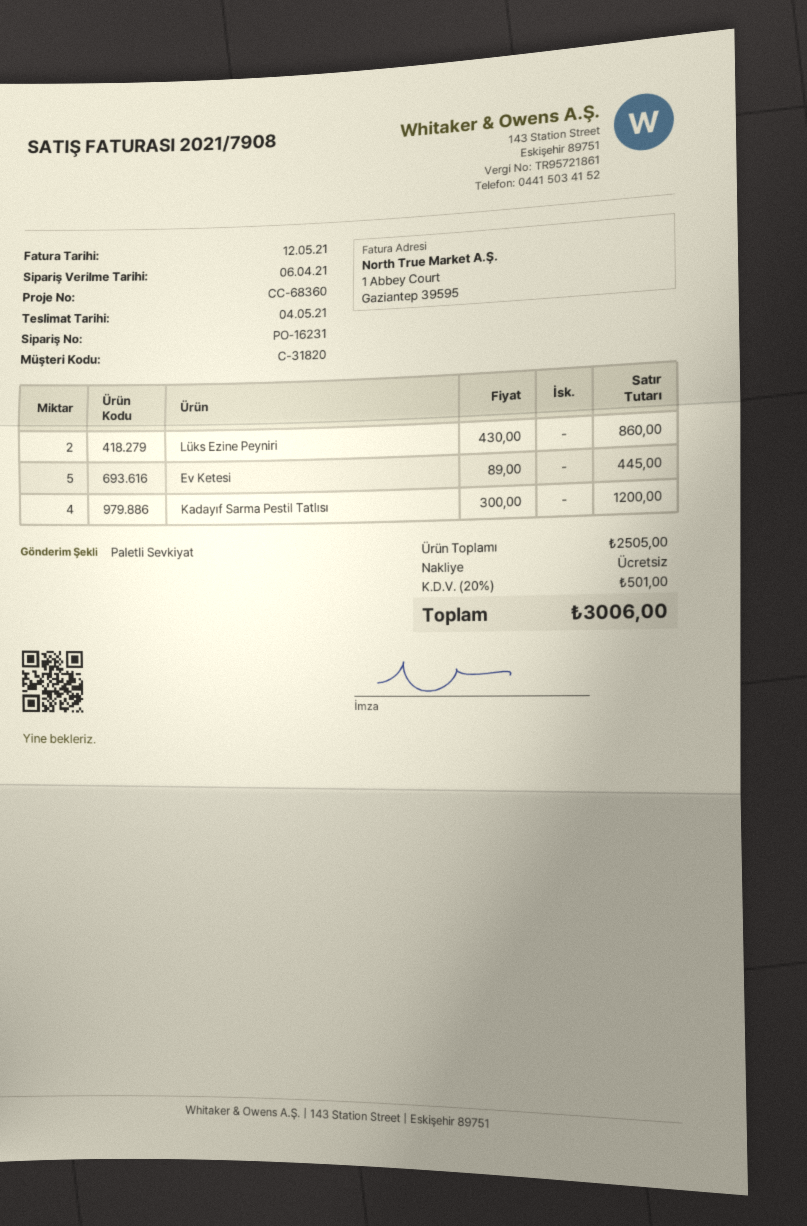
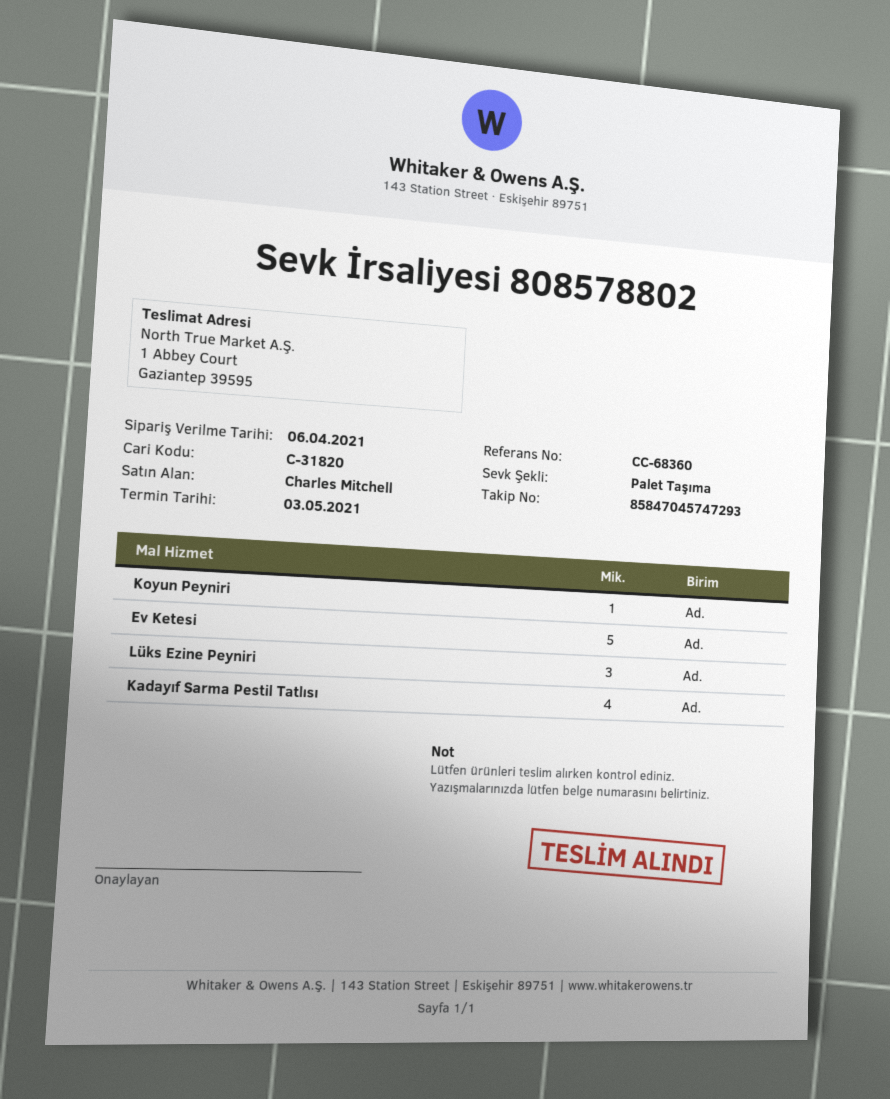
delivery date: 2021-05-04 -> 2021-05-03
Lüks Ezine Peyniri: 2 -> 3
Koyun Peyniri: none -> 1

